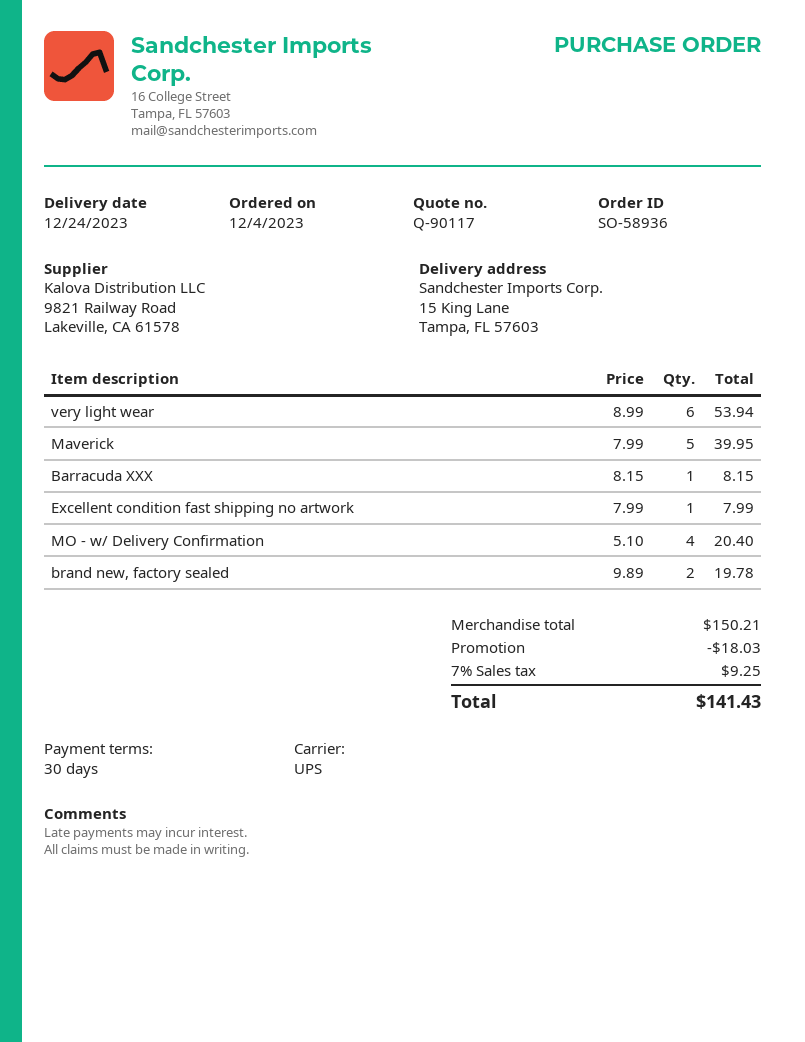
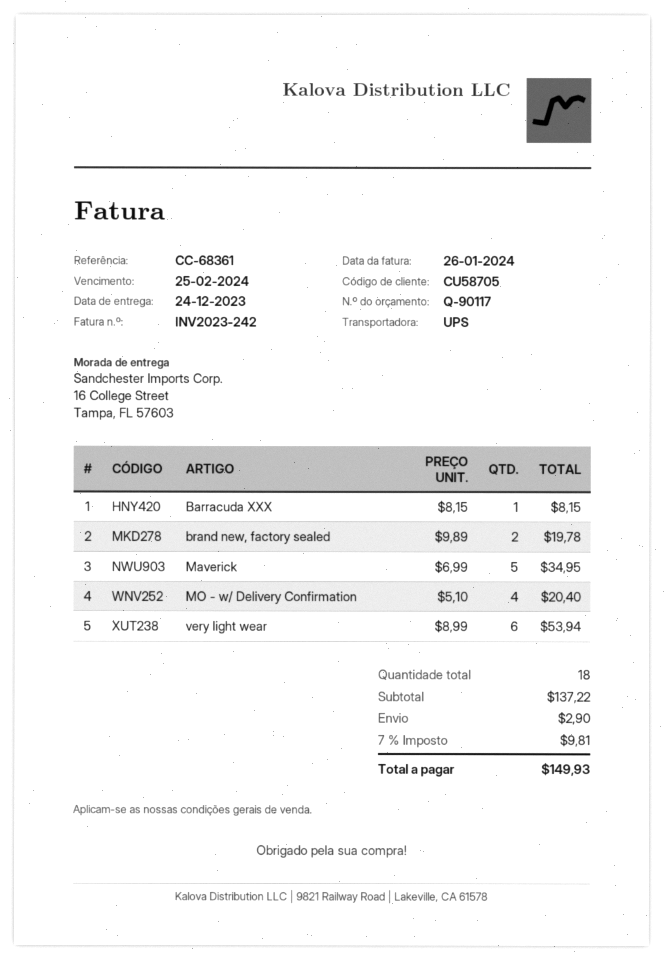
ship to: 15 King Lane, Tampa, FL 57603 -> 16 College Street, Tampa, FL 57603
Maverick: 5 x 7.99 = 39.95 -> 5 x 6.99 = 34.95
Excellent condition fast shipping no artwork: 1 x 7.99 = 7.99 -> none
subtotal: 150.21 -> 137.22
discount: 18.03 -> none
shipping: none -> 2.90
tax: 7% = 9.25 -> 7% = 9.81
total: 141.43 -> 149.93

